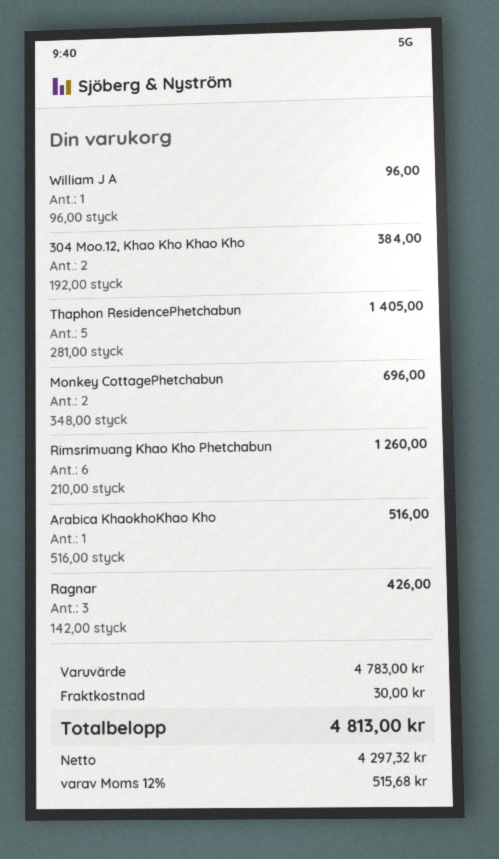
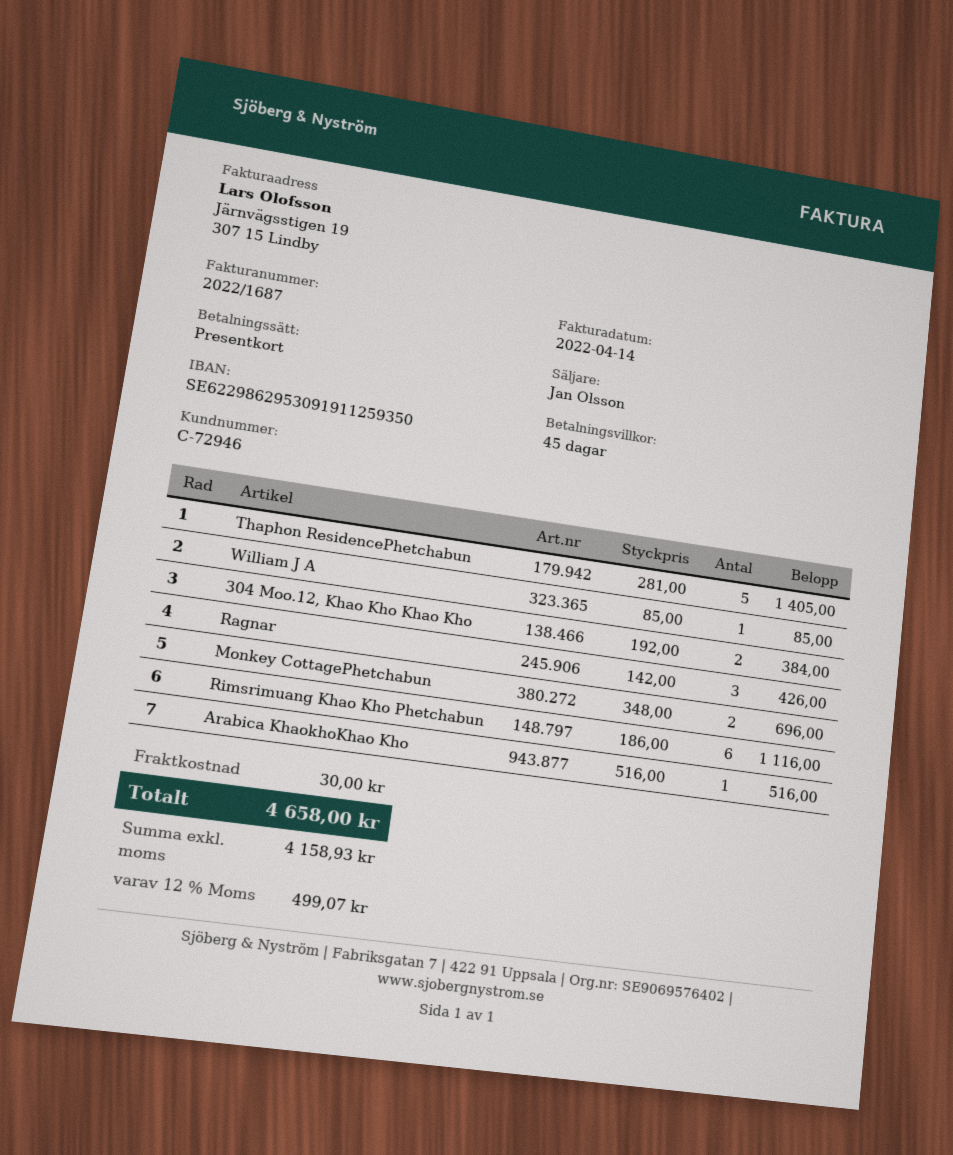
William J A: 1 x 96.00 = 96.00 -> 1 x 85.00 = 85.00
Rimsrimuang Khao Kho Phetchabun: 6 x 210.00 = 1260.00 -> 6 x 186.00 = 1116.00
net: 4297.32 -> 4158.93
tax: 12% = 515.68 -> 12% = 499.07
total: 4813.00 -> 4658.00

